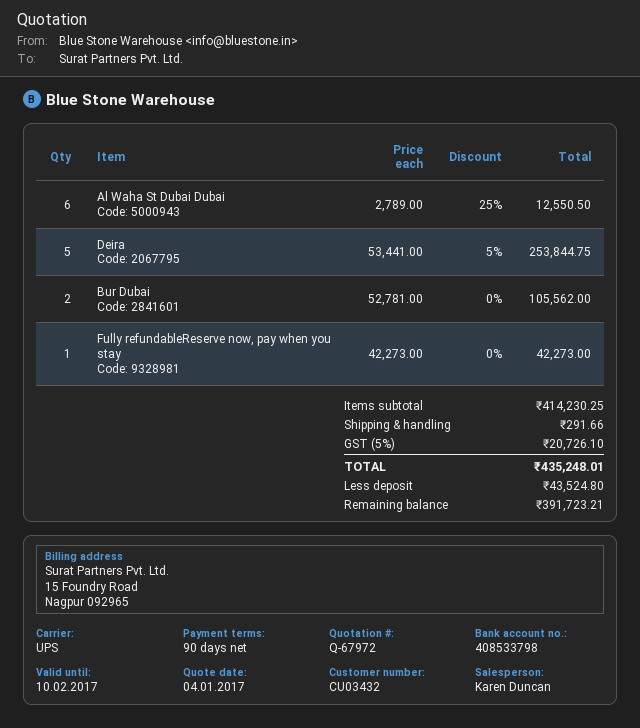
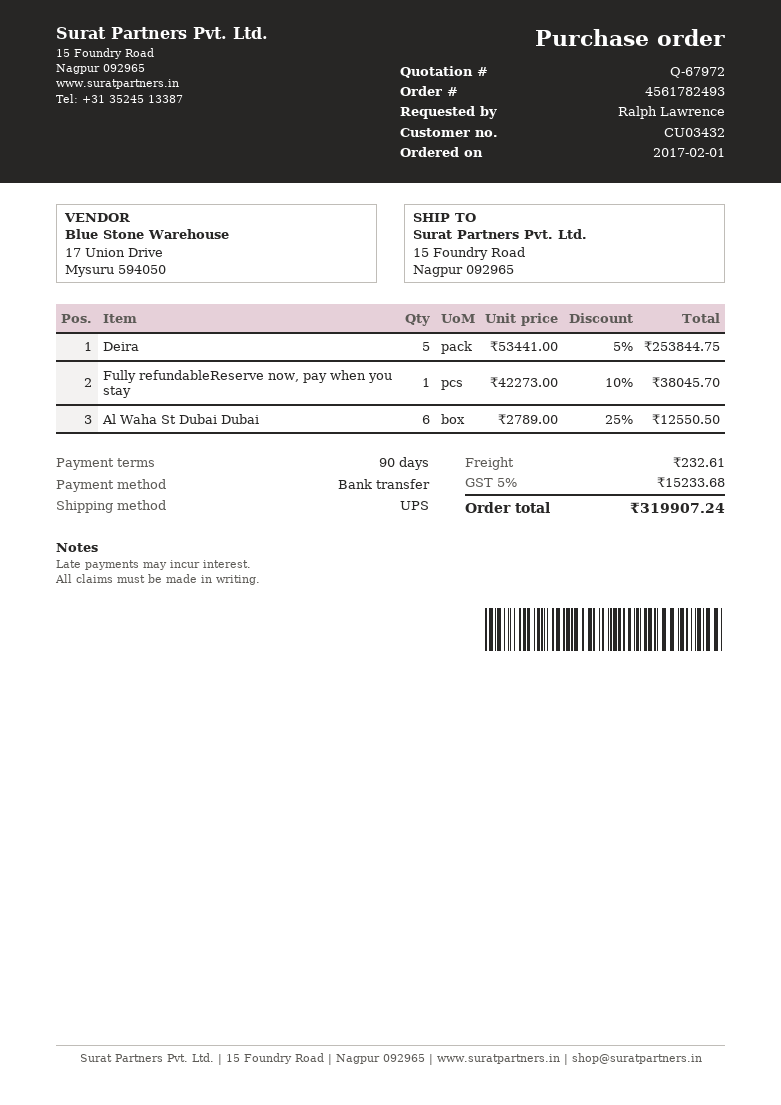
Bur Dubai: 2 x 52781.00 = 105562.00 -> none
Fully refundableReserve now, pay when you stay: 1 x 42273.00 = 42273.00 -> 1 x 42273.00 - 10% = 38045.70
shipping: 291.66 -> 232.61
tax: 5% = 20726.10 -> 5% = 15233.68
total: 435248.01 -> 319907.24

